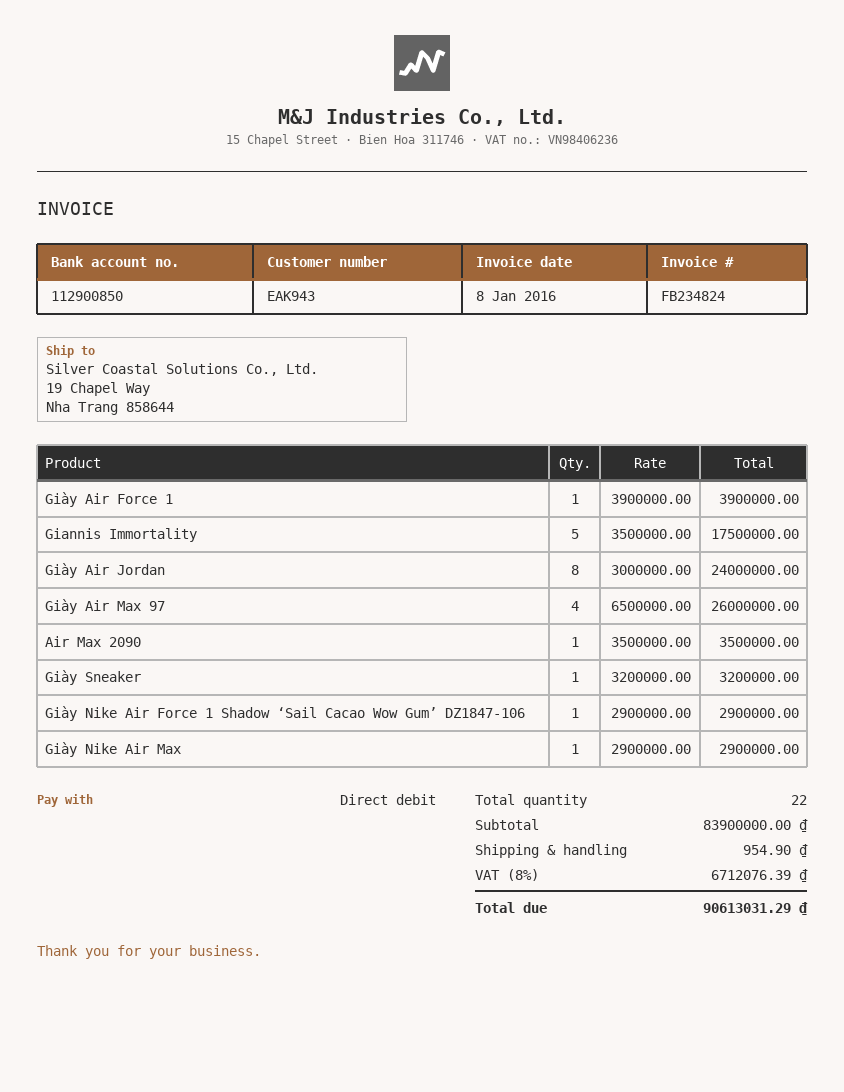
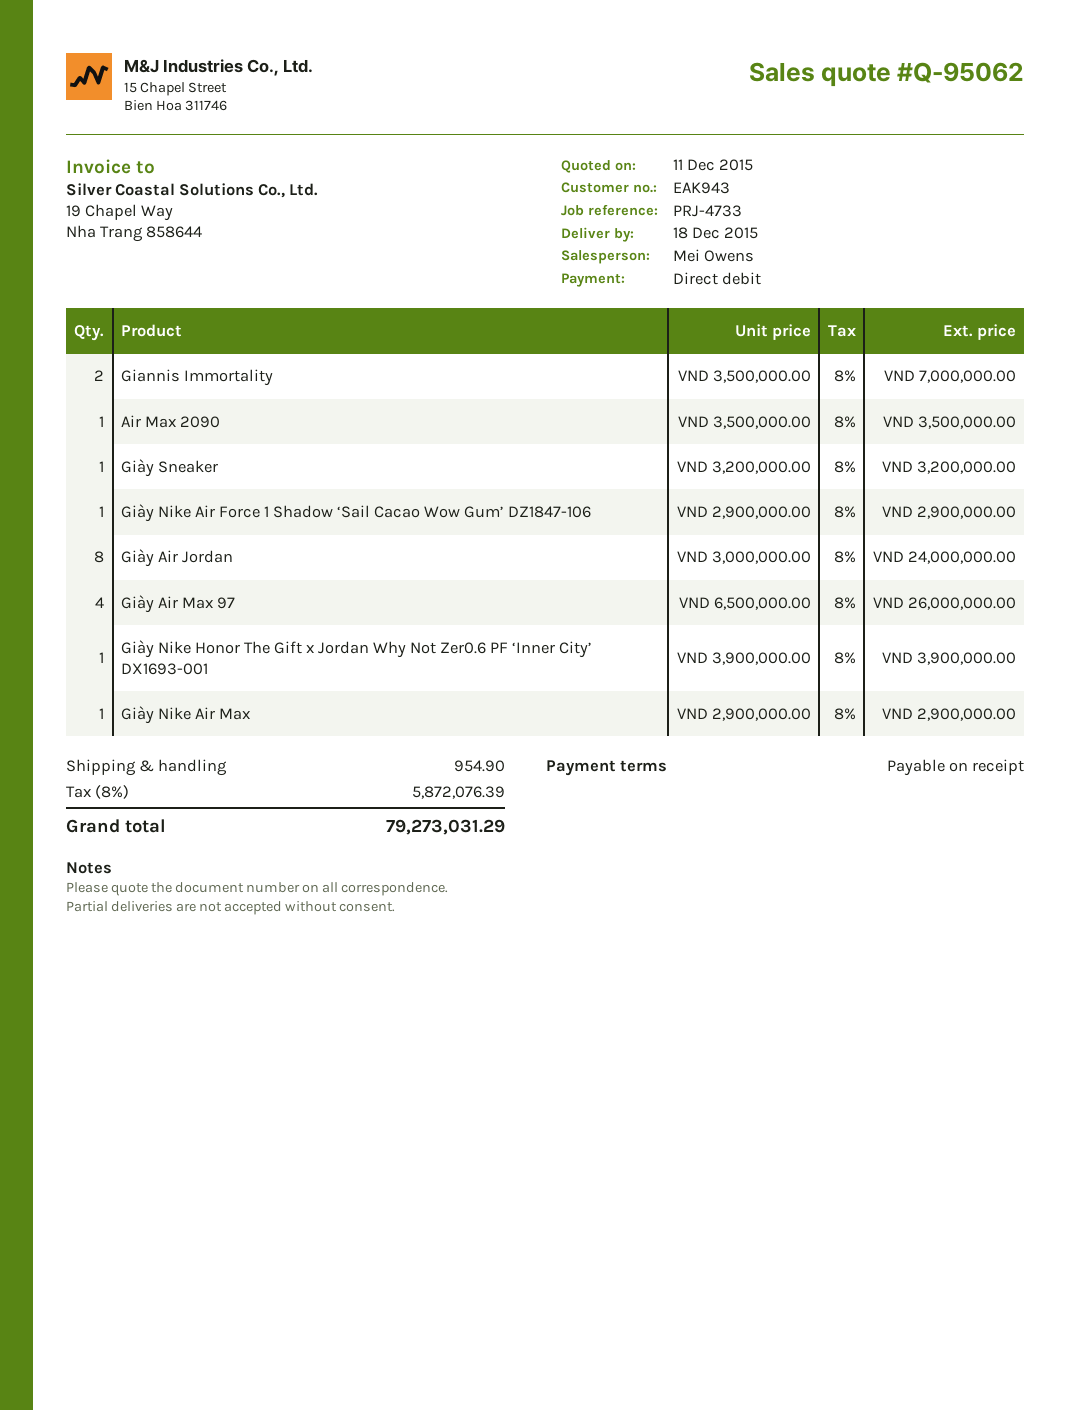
Giày Air Force 1: 1 x 3900000.00 = 3900000.00 -> none
Giannis Immortality: 5 x 3500000.00 = 17500000.00 -> 2 x 3500000.00 = 7000000.00
Giày Nike Honor The Gift x Jordan Why Not Zer0.6 PF ‘Inner City’ DX1693-001: none -> 1 x 3900000.00 = 3900000.00
tax: 8% = 6712076.39 -> 8% = 5872076.39
total: 90613031.29 -> 79273031.29

